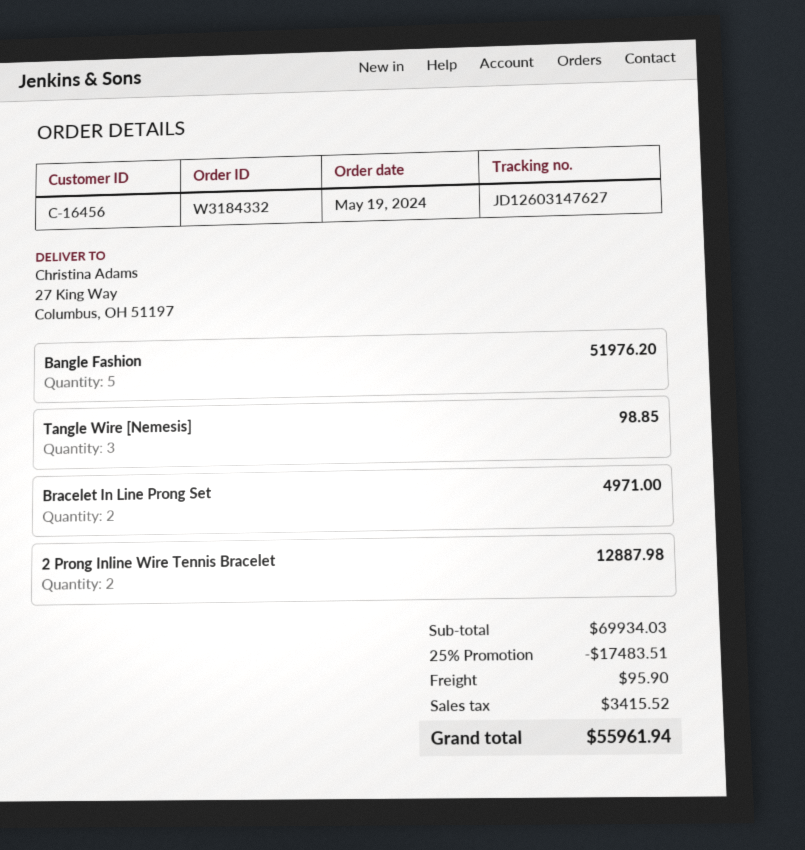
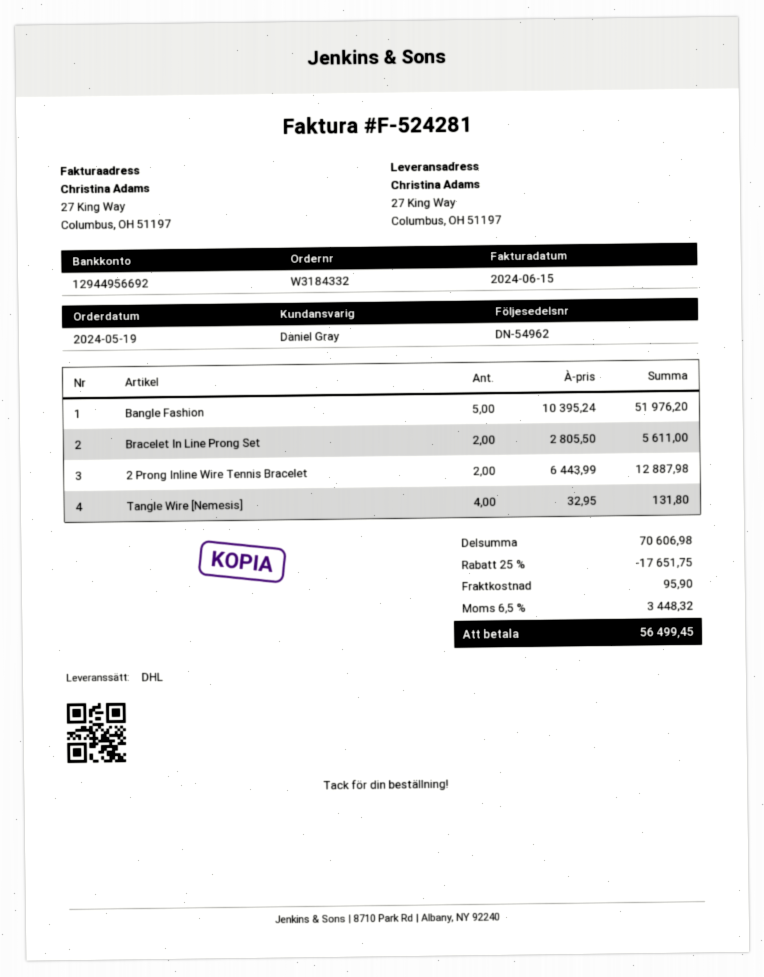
Tangle Wire [Nemesis]: 3 for 98.85 -> 4 for 131.80
Bracelet In Line Prong Set: 2 for 4971.00 -> 2 for 5611.00
subtotal: 69934.03 -> 70606.98
discount: 25% = 17483.51 -> 25% = 17651.75
tax: 3415.52 -> 3448.32
total: 55961.94 -> 56499.45

